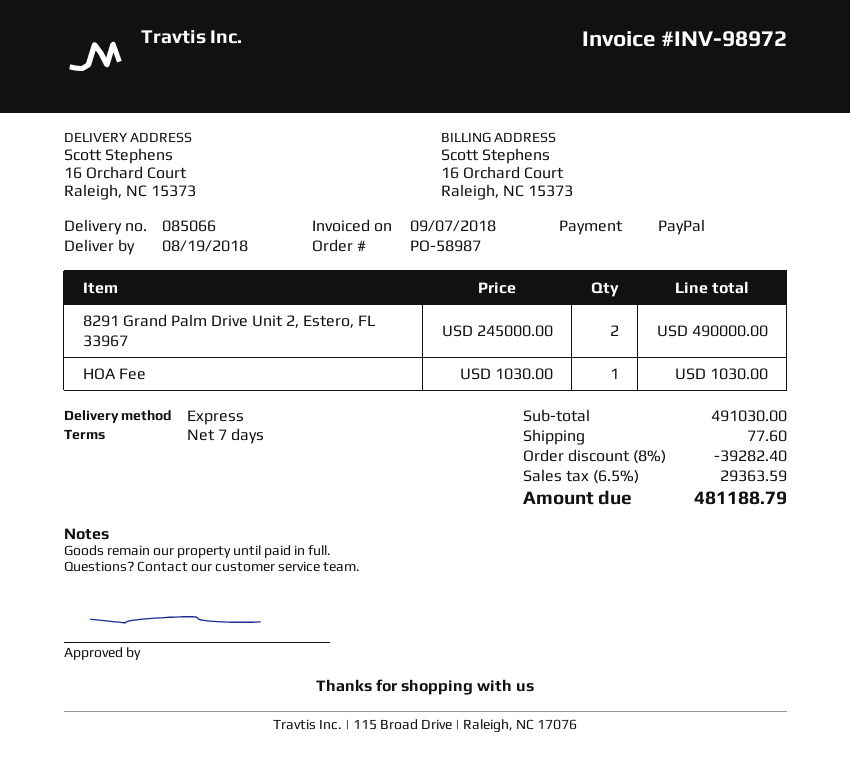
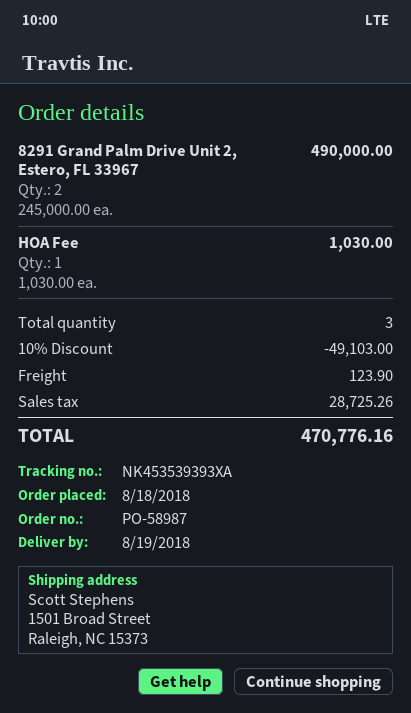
ship to: 16 Orchard Court, Raleigh, NC 15373 -> 1501 Broad Street, Raleigh, NC 15373
discount: 8% = 39282.40 -> 10% = 49103.00
shipping: 77.60 -> 123.90
tax: 29363.59 -> 28725.26
total: 481188.79 -> 470776.16

